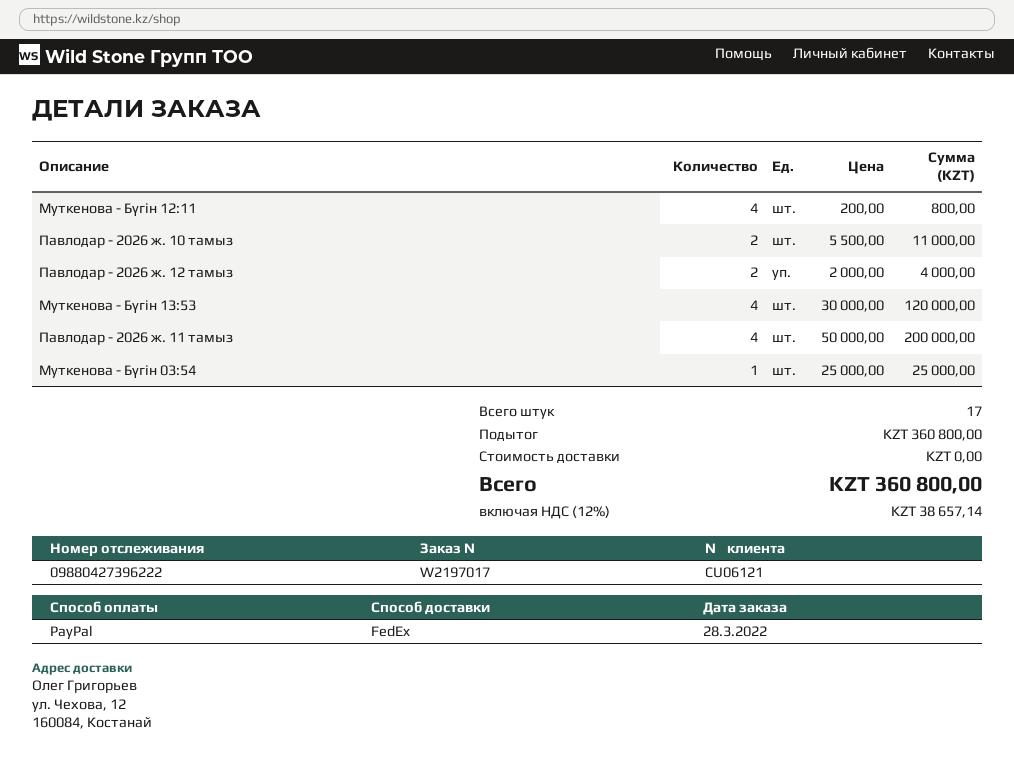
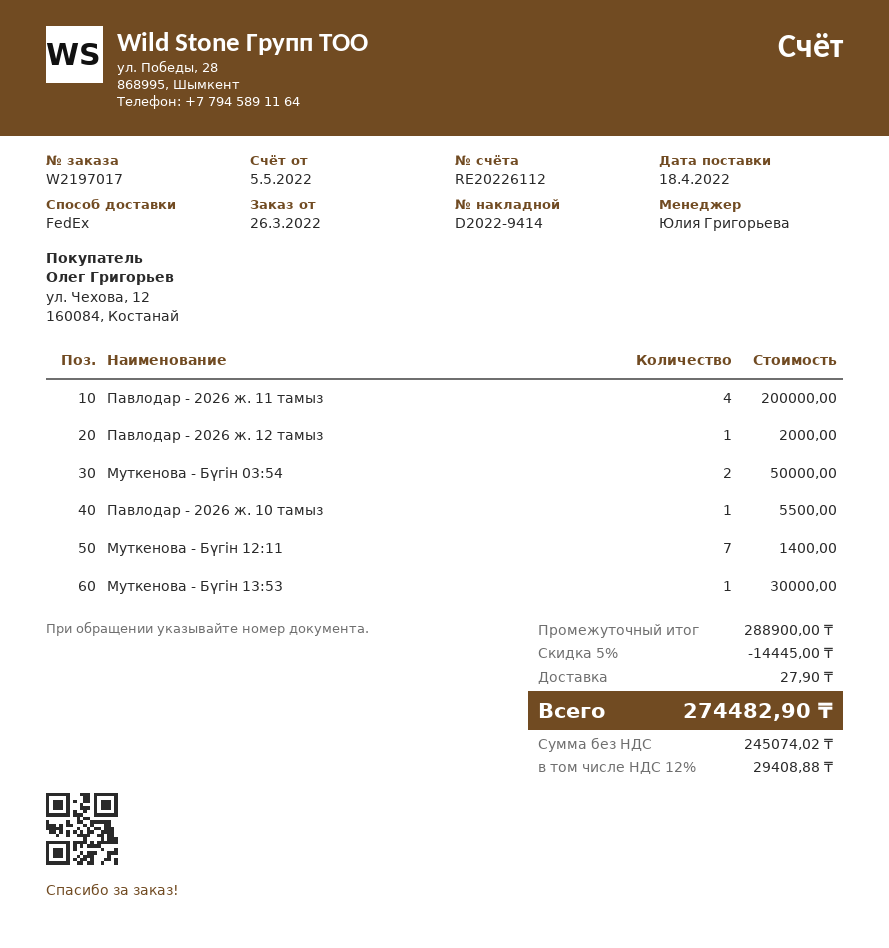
order date: 2022-03-28 -> 2022-03-26
Муткенова - Бүгін 12:11: 4 for 800.00 -> 7 for 1400.00
Павлодар - 2026 ж. 10 тамыз: 2 for 11000.00 -> 1 for 5500.00
Павлодар - 2026 ж. 12 тамыз: 2 for 4000.00 -> 1 for 2000.00
Муткенова - Бүгін 13:53: 4 for 120000.00 -> 1 for 30000.00
Муткенова - Бүгін 03:54: 1 for 25000.00 -> 2 for 50000.00
subtotal: 360800.00 -> 288900.00
discount: none -> 5% = 14445.00
shipping: 0.00 -> 27.90
tax: 12% = 38657.14 -> 12% = 29408.88
total: 360800.00 -> 274482.90

